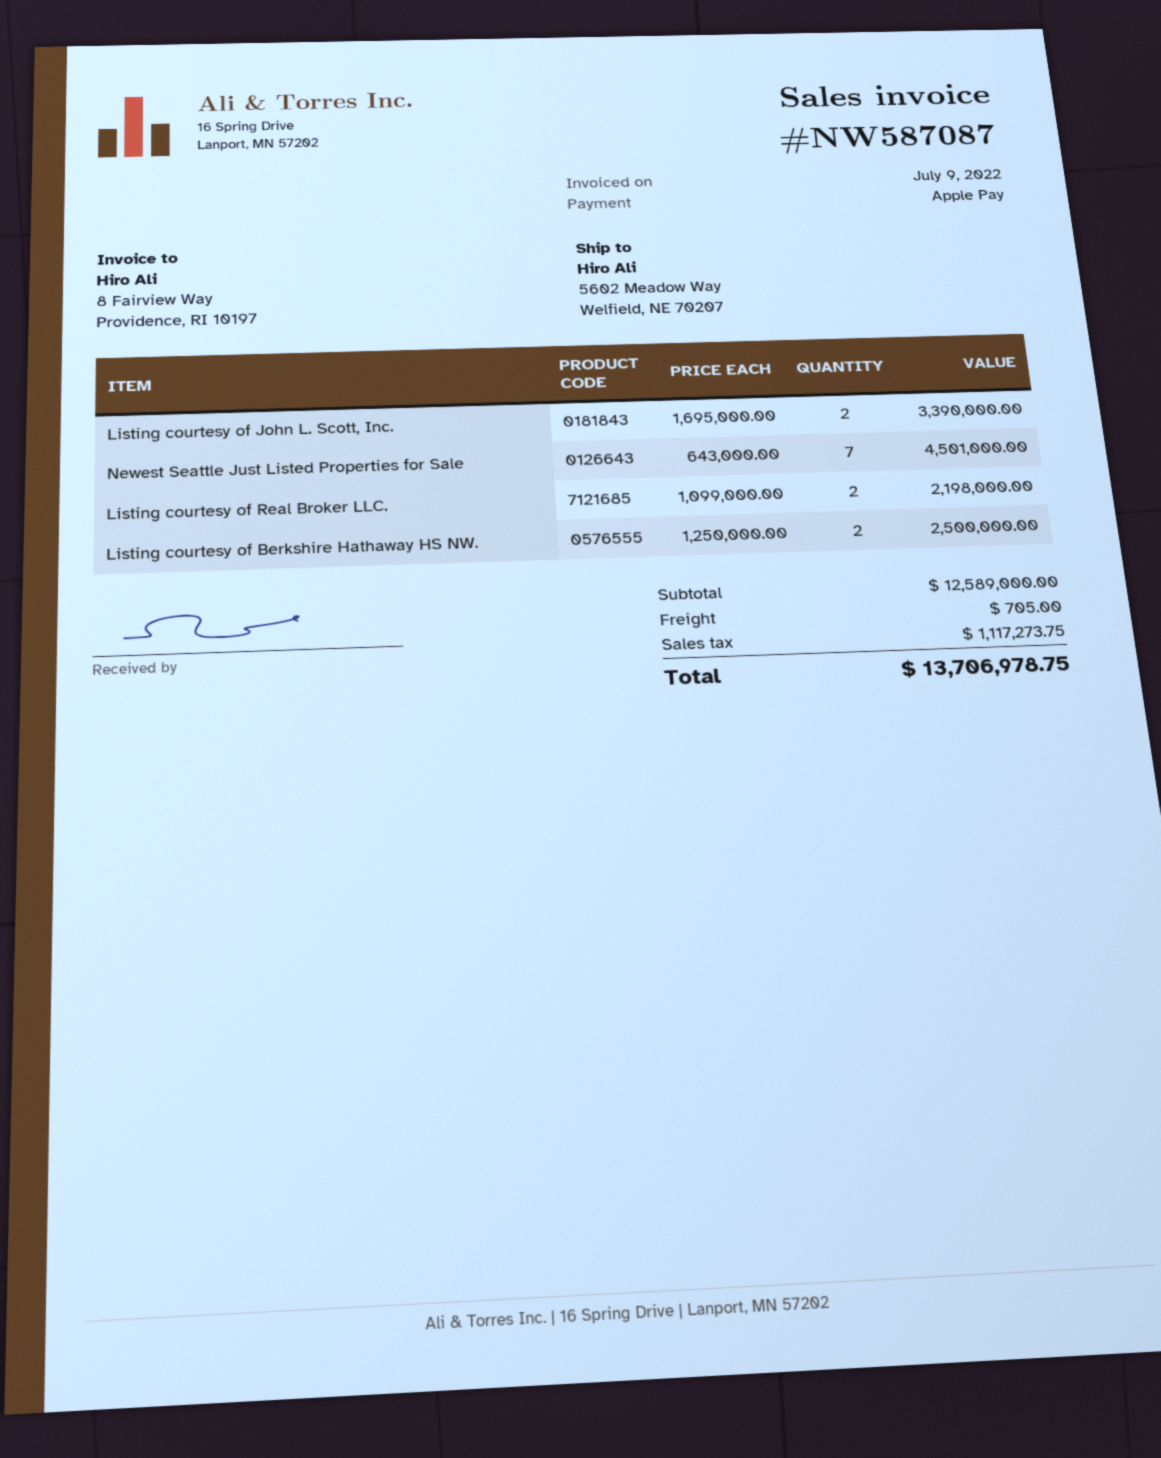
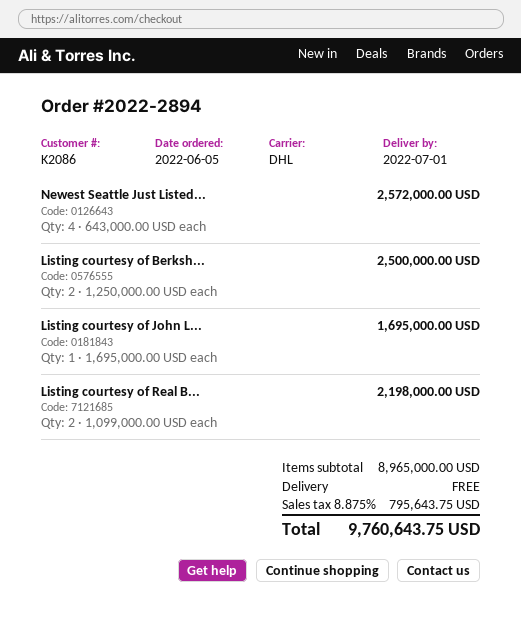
Listing courtesy of John L. Scott, Inc.: 2 x 1695000.00 = 3390000.00 -> 1 x 1695000.00 = 1695000.00
Newest Seattle Just Listed Properties for Sale: 7 x 643000.00 = 4501000.00 -> 4 x 643000.00 = 2572000.00
subtotal: 12589000.00 -> 8965000.00
shipping: 705.00 -> 0.00
tax: 1117273.75 -> 795643.75
total: 13706978.75 -> 9760643.75

